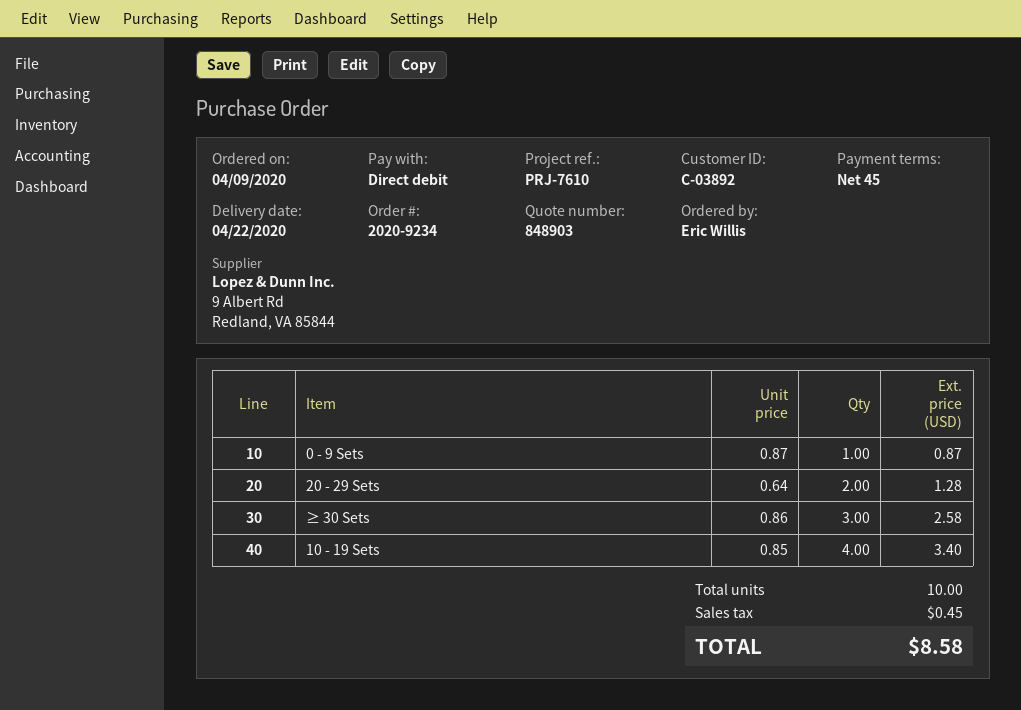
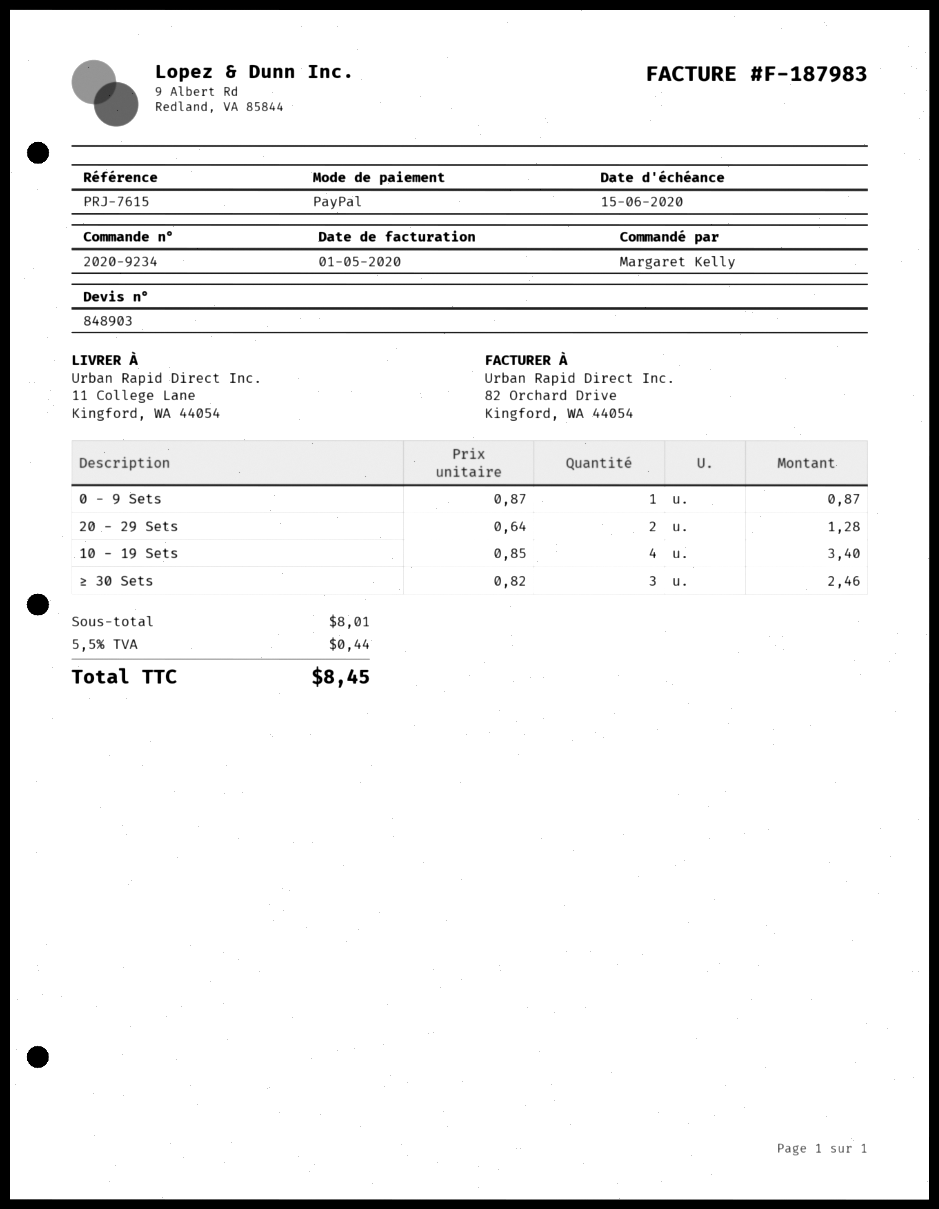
reference: PRJ-7610 -> PRJ-7615
ordered by: Eric Willis -> Margaret Kelly
payment method: direct debit -> PayPal
≥ 30 Sets: 3 x 0.86 = 2.58 -> 3 x 0.82 = 2.46
tax: 0.45 -> 0.44
total: 8.58 -> 8.45

